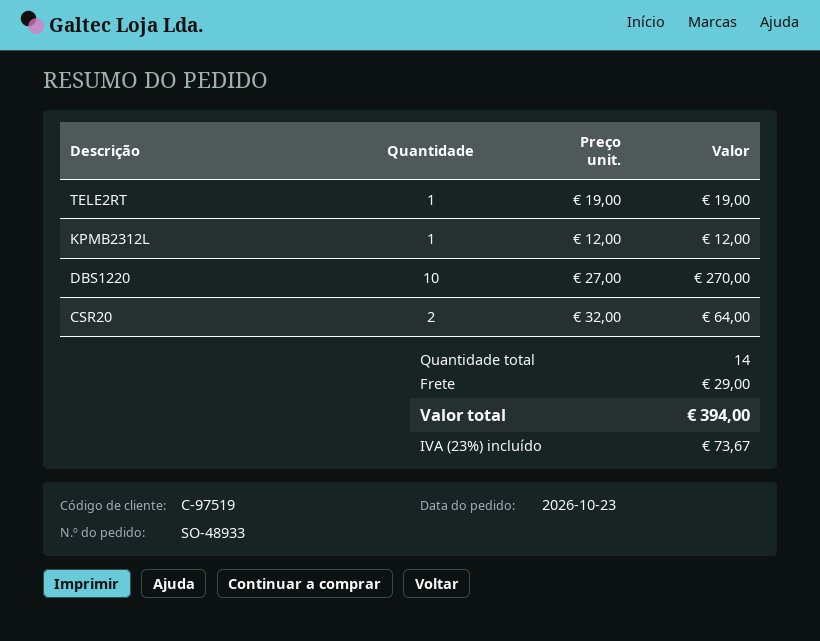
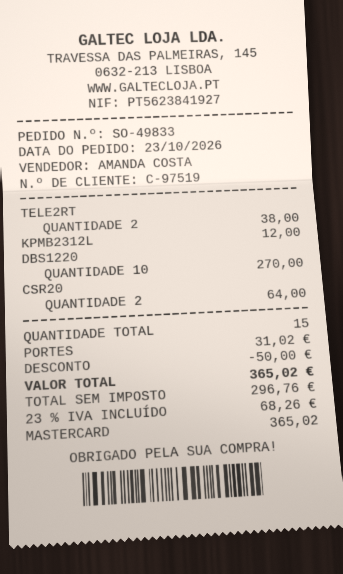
order number: SO-48933 -> SO-49833
TELE2RT: 1 for 19.00 -> 2 for 38.00
total quantity: 14 -> 15
discount: none -> 50.00
shipping: 29.00 -> 31.02
tax: 23% = 73.67 -> 23% = 68.26
total: 394.00 -> 365.02

